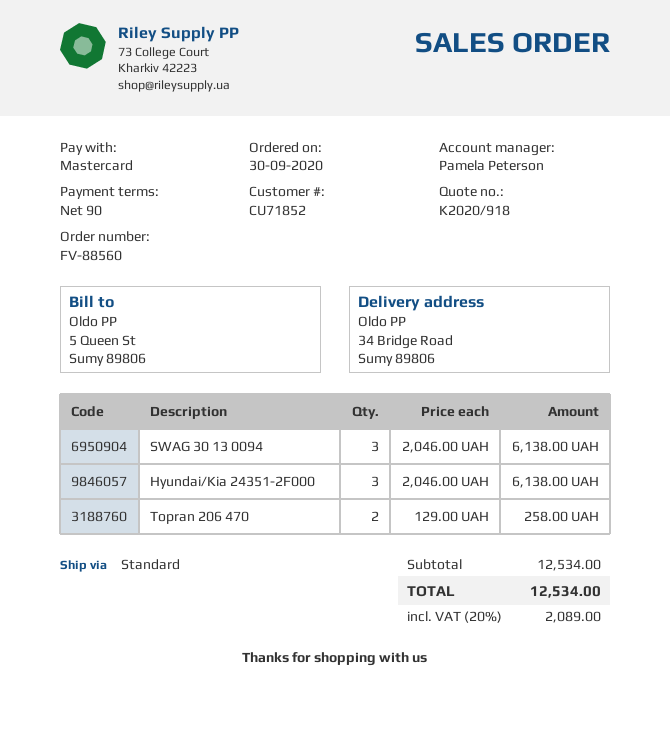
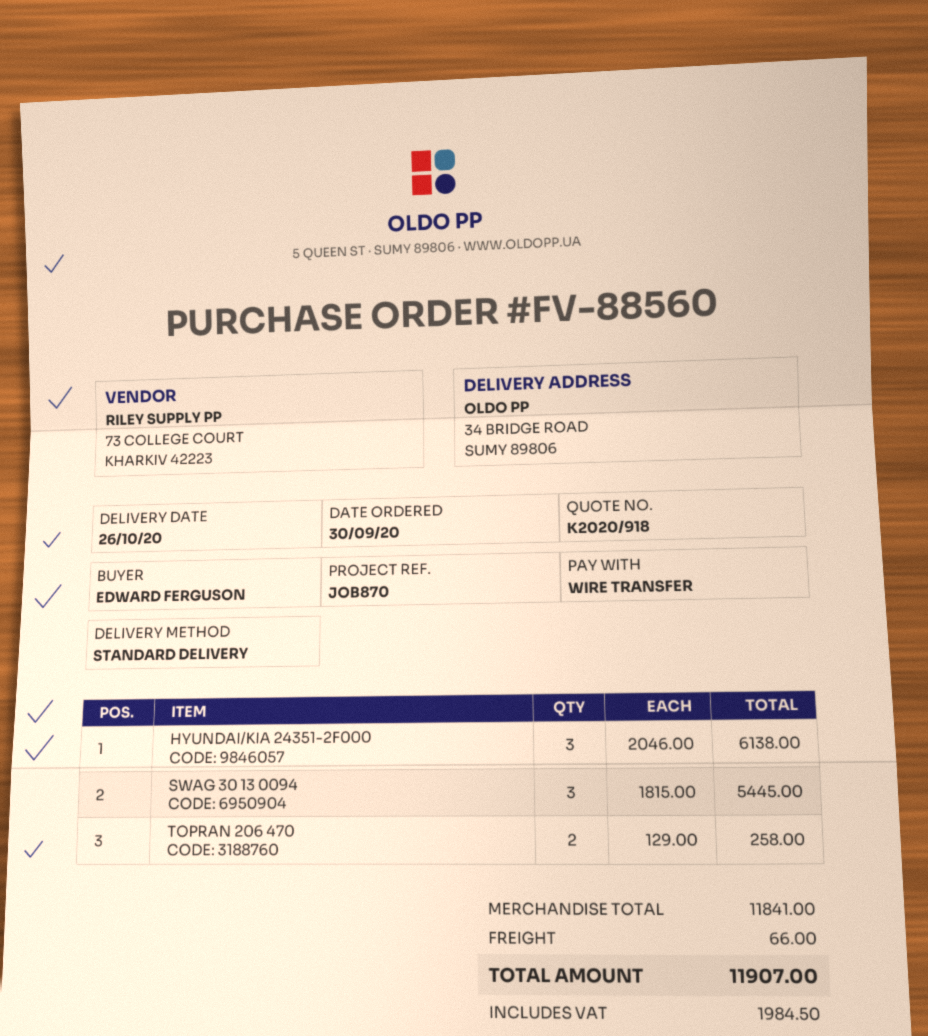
payment method: Mastercard -> bank transfer
SWAG 30 13 0094: 3 x 2046.00 = 6138.00 -> 3 x 1815.00 = 5445.00
subtotal: 12534.00 -> 11841.00
shipping: none -> 66.00
tax: 2089.00 -> 1984.50
total: 12534.00 -> 11907.00

